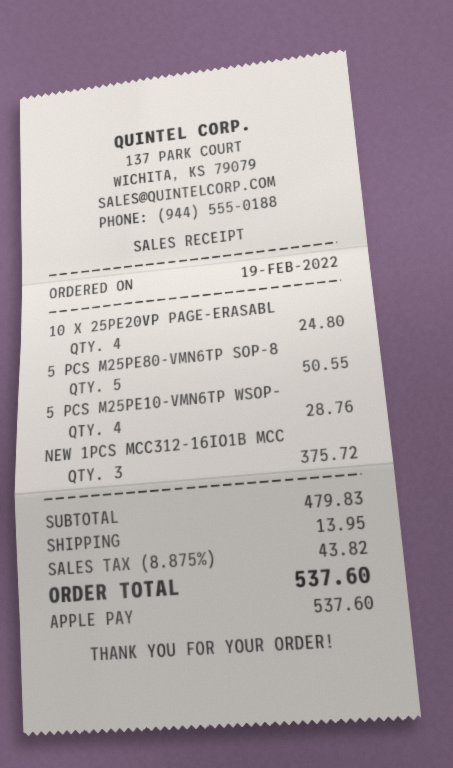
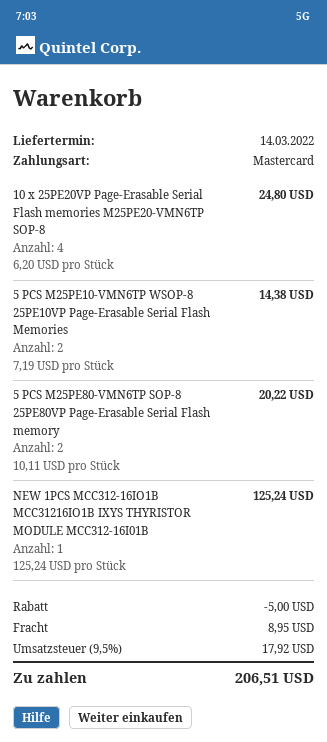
payment method: Apple Pay -> Mastercard
5 PCS M25PE80-VMN6TP SOP-8: 5 for 50.55 -> 2 for 20.22
5 PCS M25PE10-VMN6TP WSOP-: 4 for 28.76 -> 2 for 14.38
NEW 1PCS MCC312-16IO1B MCC: 3 for 375.72 -> 1 for 125.24
discount: none -> 5.00
shipping: 13.95 -> 8.95
tax: 8.875% = 43.82 -> 9.5% = 17.92
total: 537.60 -> 206.51

